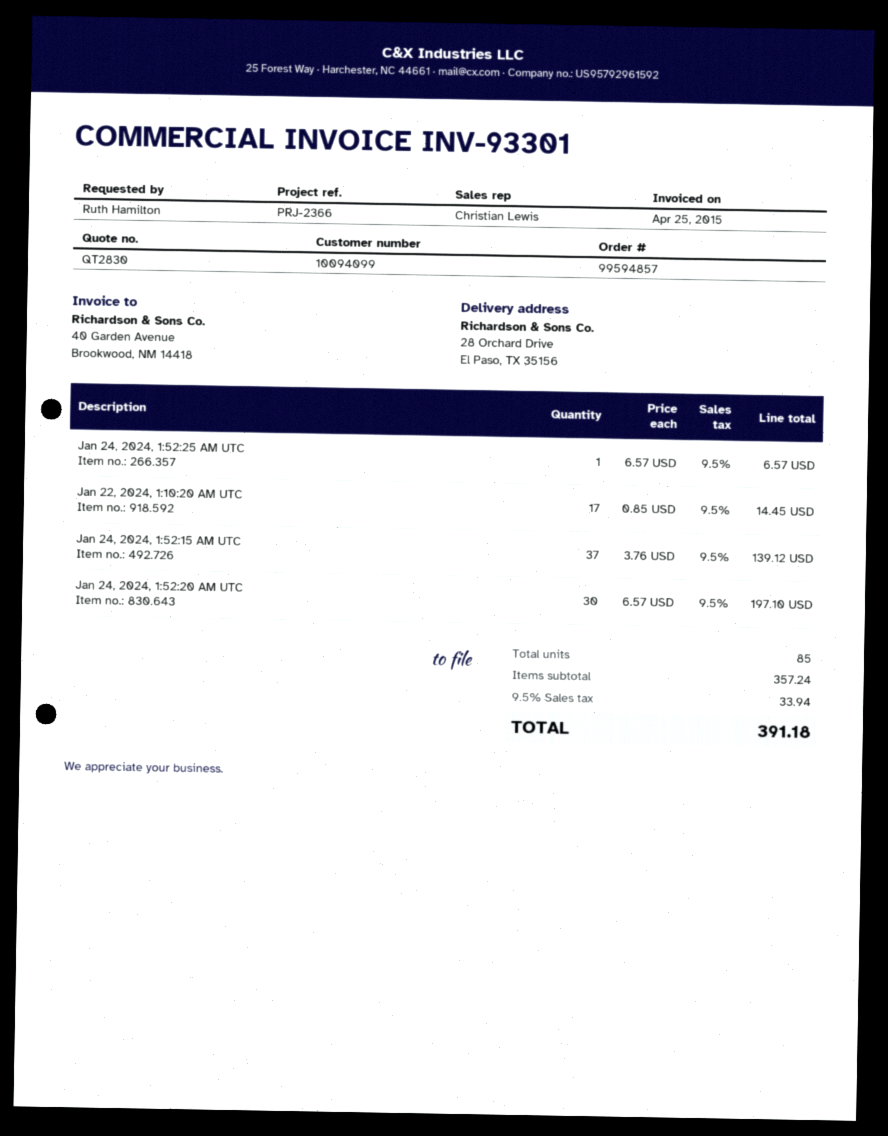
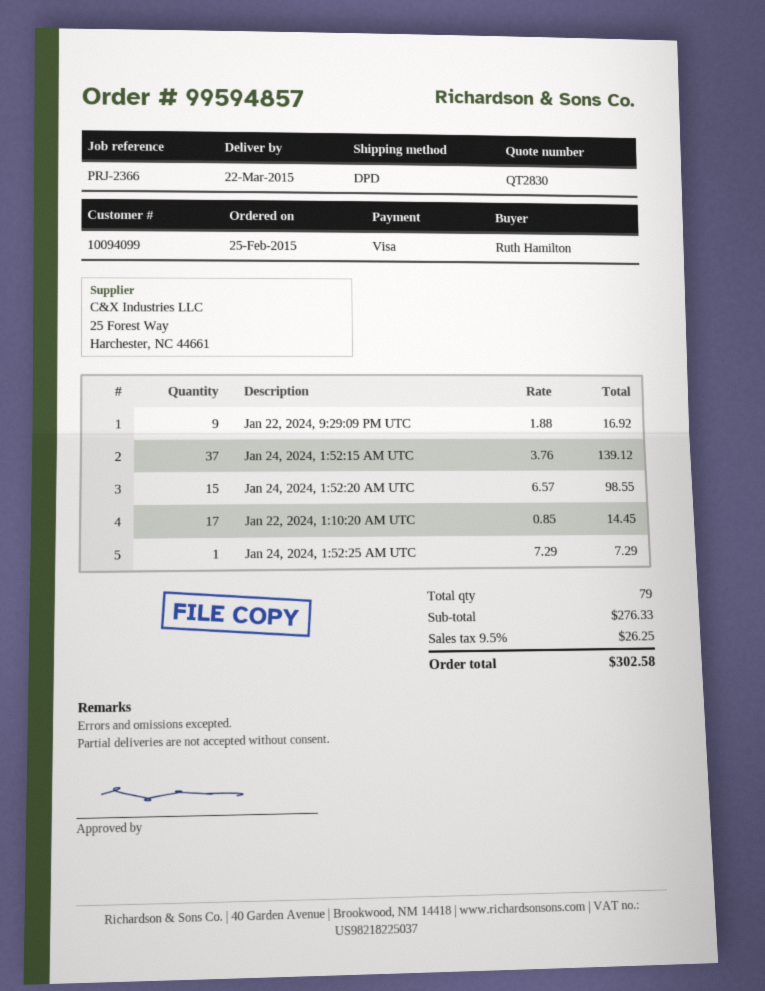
Jan 24, 2024, 1:52:25 AM UTC: 1 x 6.57 = 6.57 -> 1 x 7.29 = 7.29
Jan 24, 2024, 1:52:20 AM UTC: 30 x 6.57 = 197.10 -> 15 x 6.57 = 98.55
Jan 22, 2024, 9:29:09 PM UTC: none -> 9 x 1.88 = 16.92
total quantity: 85 -> 79
subtotal: 357.24 -> 276.33
tax: 9.5% = 33.94 -> 9.5% = 26.25
total: 391.18 -> 302.58

